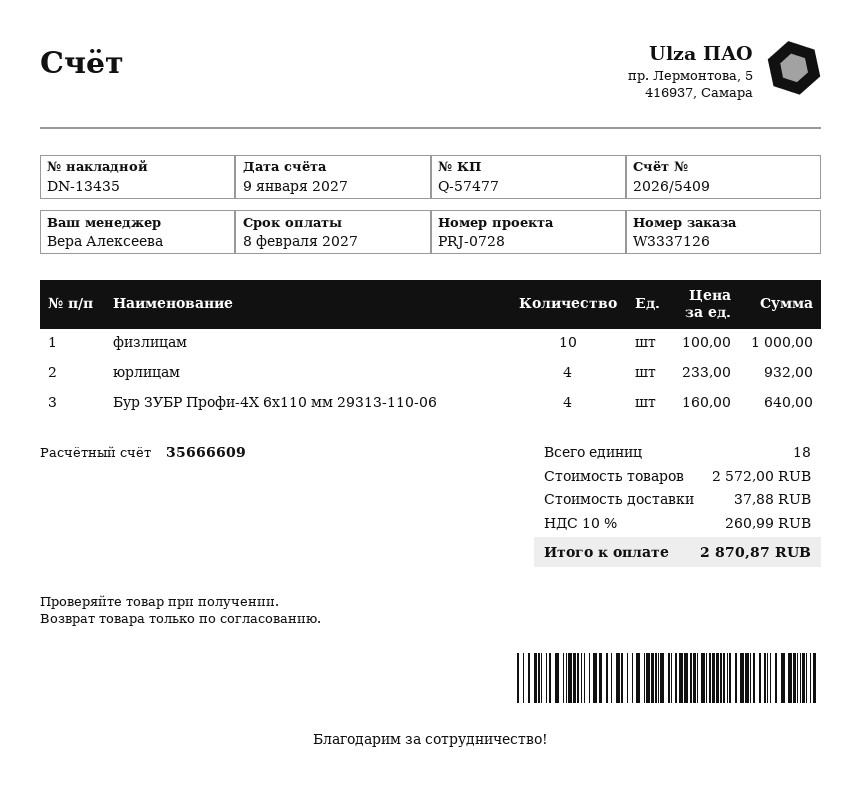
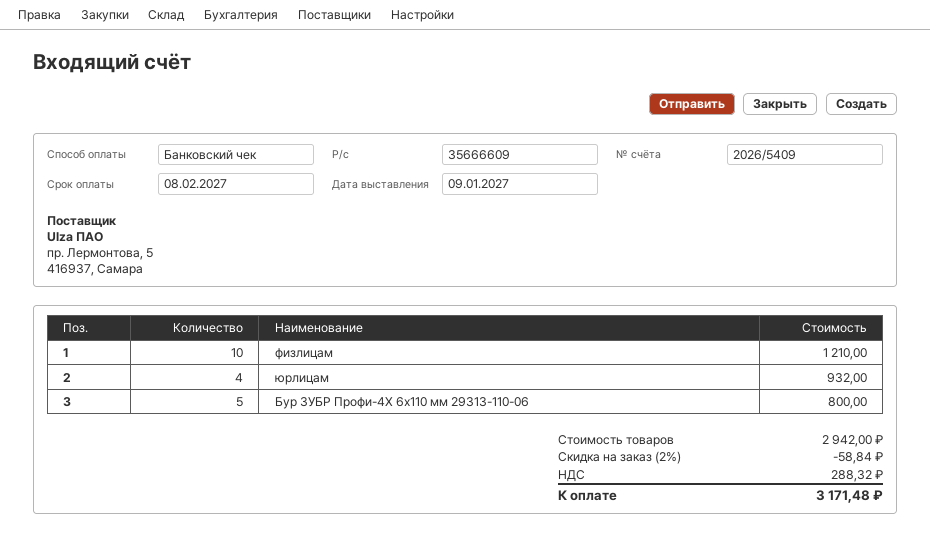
физлицам: 10 for 1000.00 -> 10 for 1210.00
Бур ЗУБР Профи-4Х 6x110 мм 29313-110-06: 4 for 640.00 -> 5 for 800.00
subtotal: 2572.00 -> 2942.00
discount: none -> 2% = 58.84
shipping: 37.88 -> none
tax: 260.99 -> 288.32
total: 2870.87 -> 3171.48

